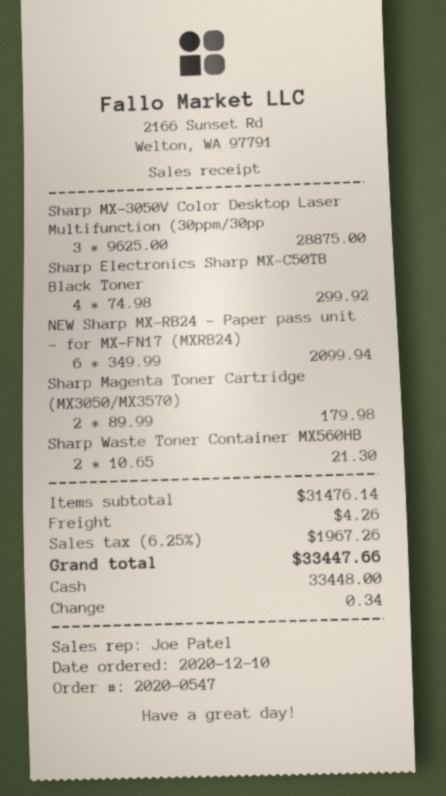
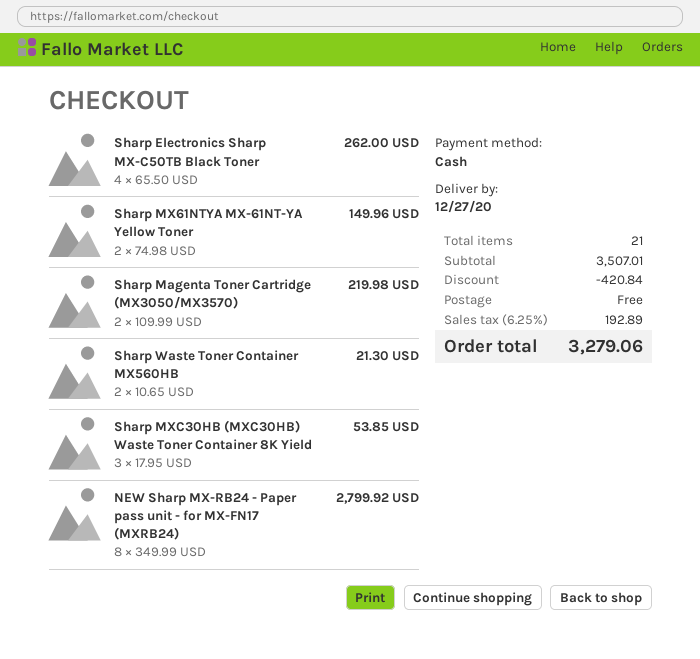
Sharp MX-3050V Color Desktop Laser Multifunction (30ppm/30pp: 3 x 9625.00 = 28875.00 -> none
Sharp Electronics Sharp MX-C50TB Black Toner: 4 x 74.98 = 299.92 -> 4 x 65.50 = 262.00
NEW Sharp MX-RB24 - Paper pass unit - for MX-FN17 (MXRB24): 6 x 349.99 = 2099.94 -> 8 x 349.99 = 2799.92
Sharp Magenta Toner Cartridge (MX3050/MX3570): 2 x 89.99 = 179.98 -> 2 x 109.99 = 219.98
Sharp MX61NTYA MX-61NT-YA Yellow Toner: none -> 2 x 74.98 = 149.96
Sharp MXC30HB (MXC30HB) Waste Toner Container 8K Yield: none -> 3 x 17.95 = 53.85
subtotal: 31476.14 -> 3507.01
discount: none -> 420.84
shipping: 4.26 -> 0.00
tax: 6.25% = 1967.26 -> 6.25% = 192.89
total: 33447.66 -> 3279.06

